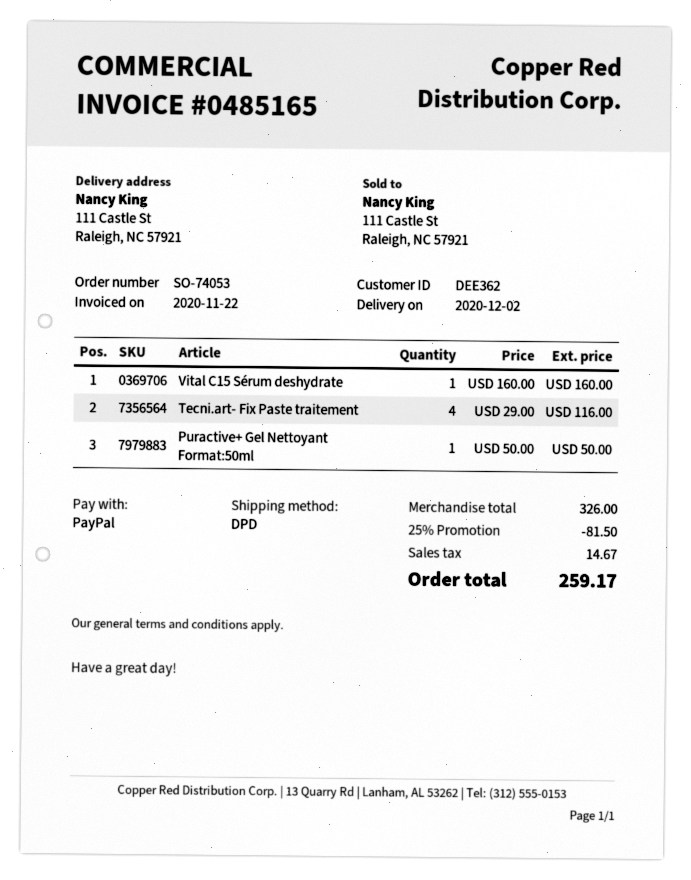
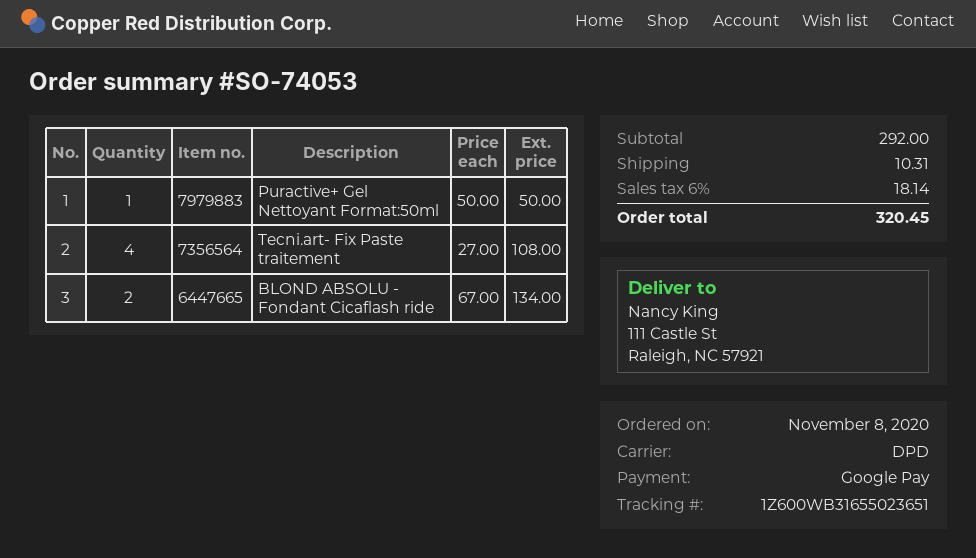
payment method: PayPal -> Google Pay
Vital C15 Sérum deshydrate: 1 x 160.00 = 160.00 -> none
Tecni.art- Fix Paste traitement: 4 x 29.00 = 116.00 -> 4 x 27.00 = 108.00
BLOND ABSOLU - Fondant Cicaflash ride: none -> 2 x 67.00 = 134.00
subtotal: 326.00 -> 292.00
discount: 25% = 81.50 -> none
shipping: none -> 10.31
tax: 14.67 -> 18.14
total: 259.17 -> 320.45

